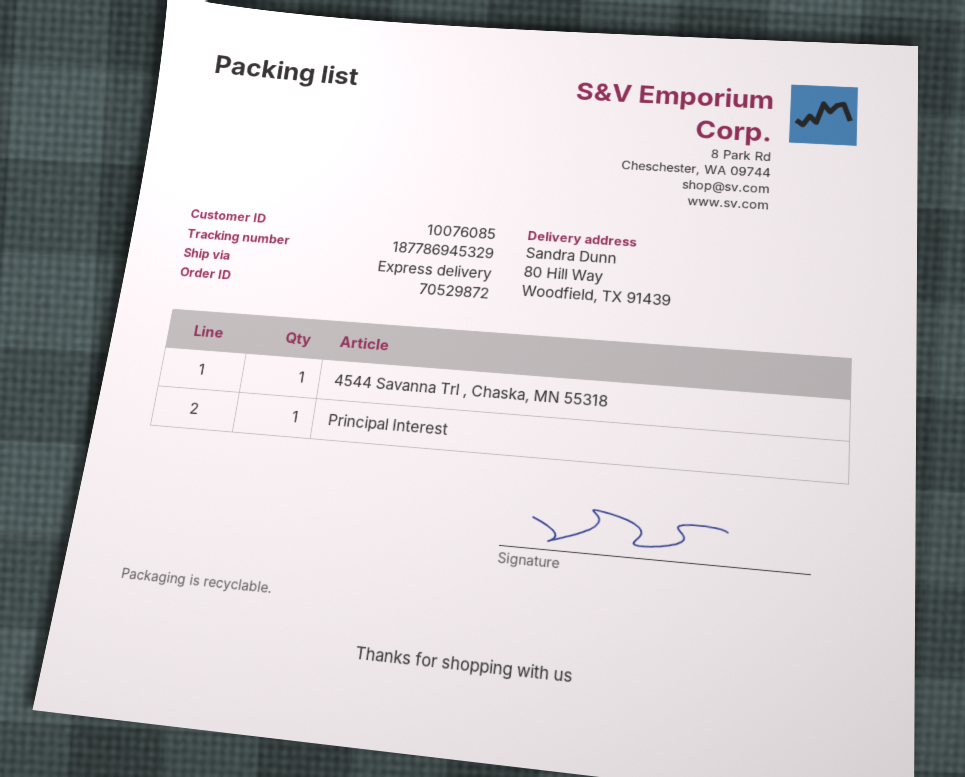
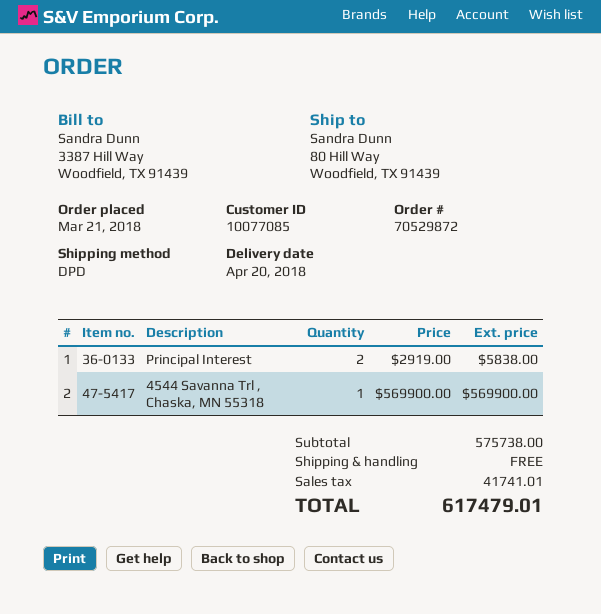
customer number: 10076085 -> 10077085
shipping method: express -> DPD
Principal Interest: 1 -> 2

